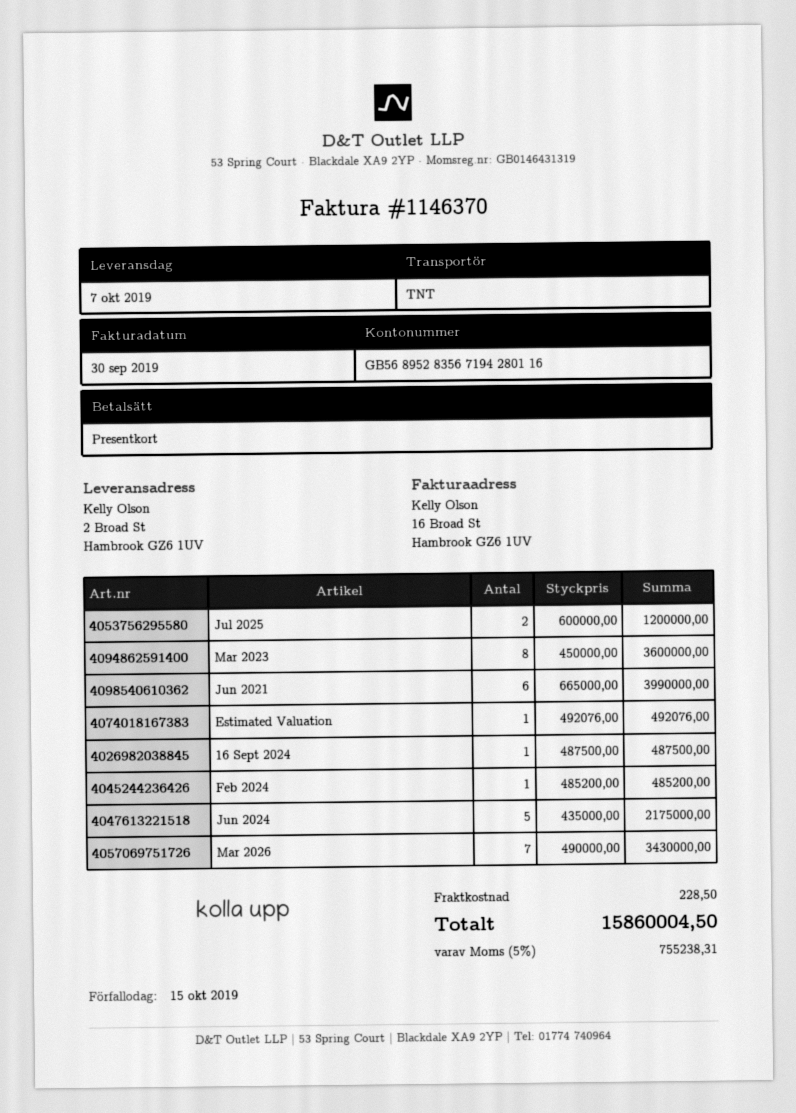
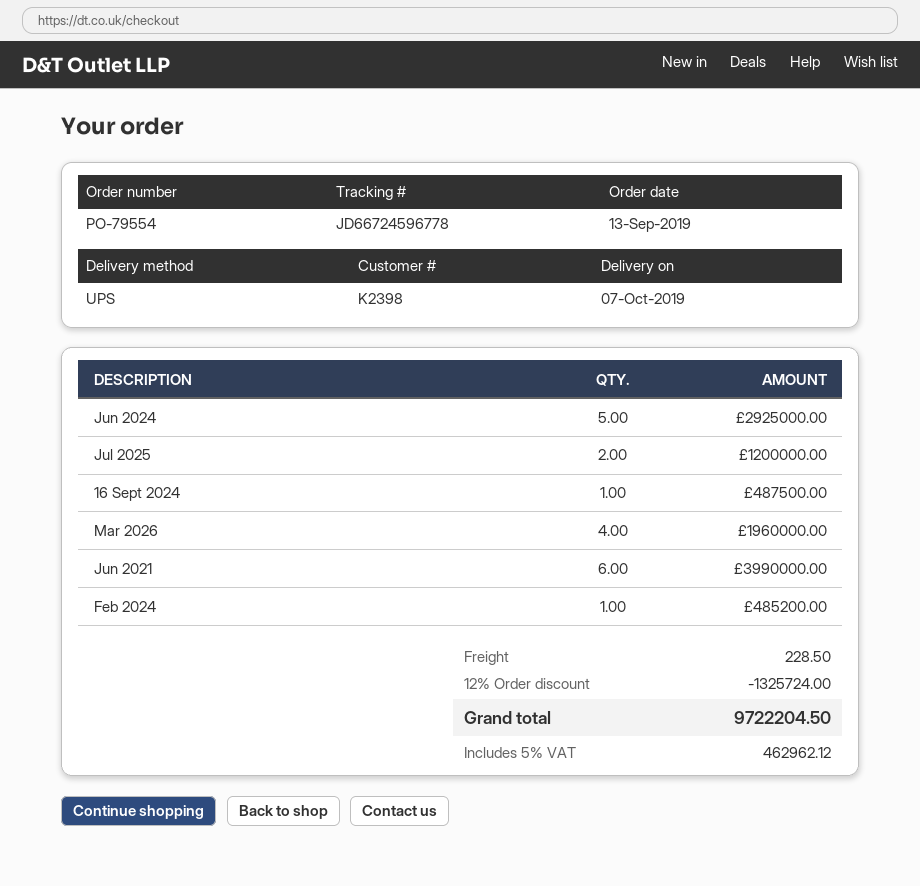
shipping method: TNT -> UPS
Mar 2023: 8 for 3600000.00 -> none
Estimated Valuation: 1 for 492076.00 -> none
Jun 2024: 5 for 2175000.00 -> 5 for 2925000.00
Mar 2026: 7 for 3430000.00 -> 4 for 1960000.00
discount: none -> 12% = 1325724.00
tax: 5% = 755238.31 -> 5% = 462962.12
total: 15860004.50 -> 9722204.50

